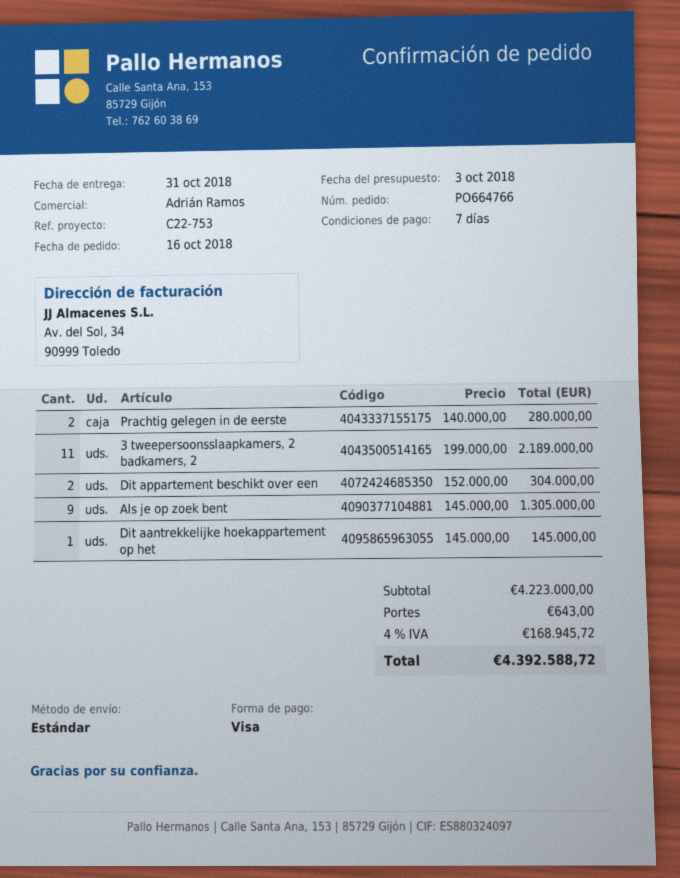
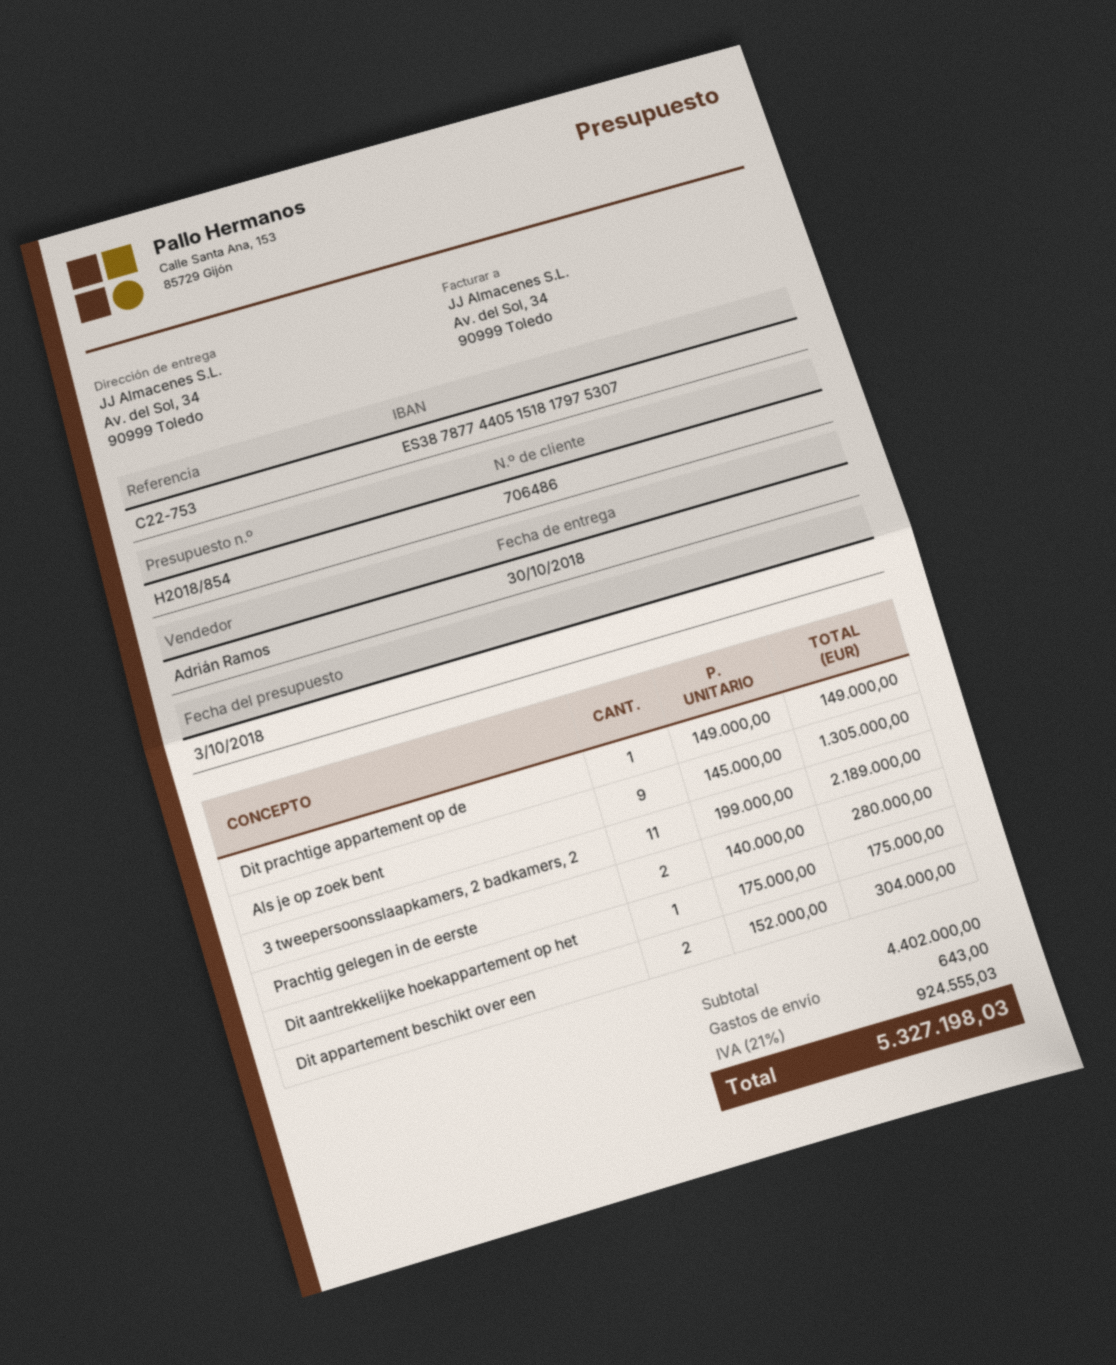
delivery date: 2018-10-31 -> 2018-10-30
Dit aantrekkelijke hoekappartement op het: 1 x 145000.00 = 145000.00 -> 1 x 175000.00 = 175000.00
Dit prachtige appartement op de: none -> 1 x 149000.00 = 149000.00
subtotal: 4223000.00 -> 4402000.00
tax: 4% = 168945.72 -> 21% = 924555.03
total: 4392588.72 -> 5327198.03

